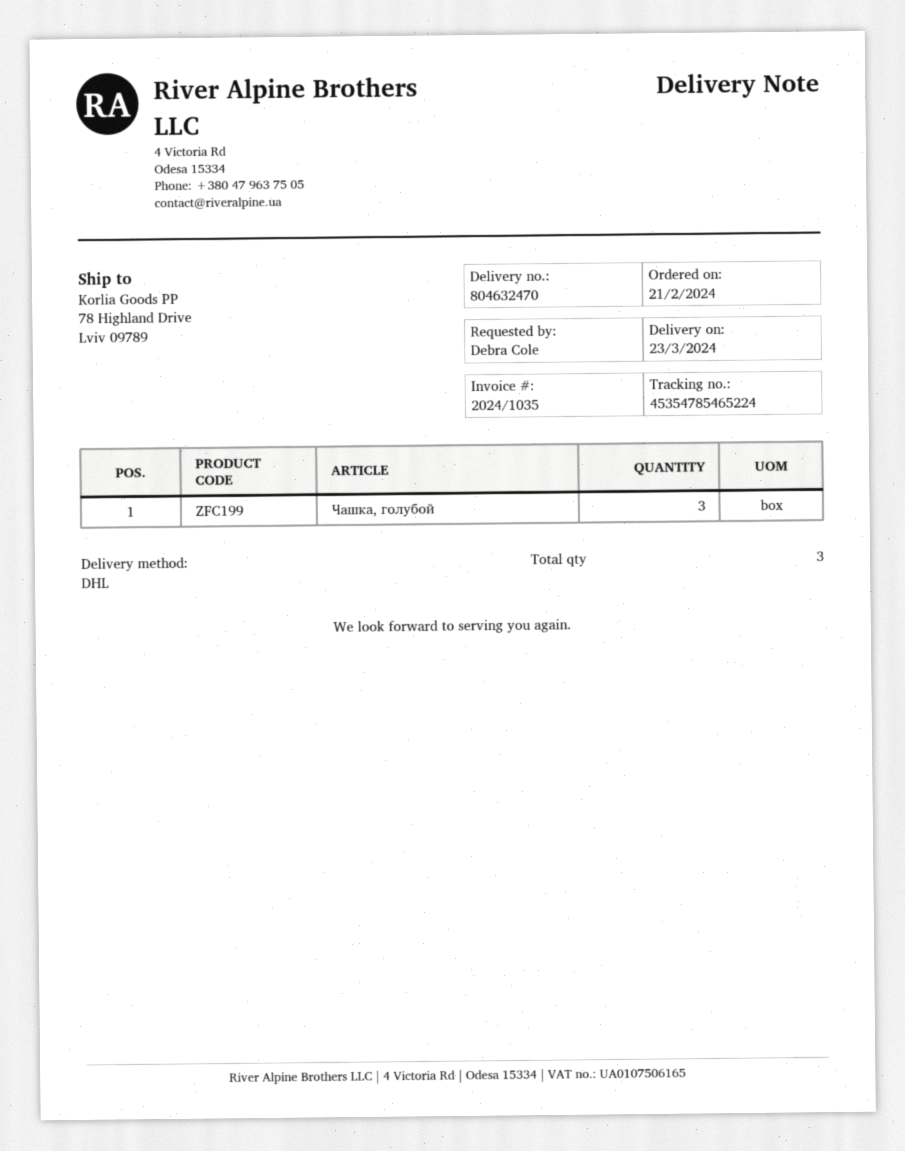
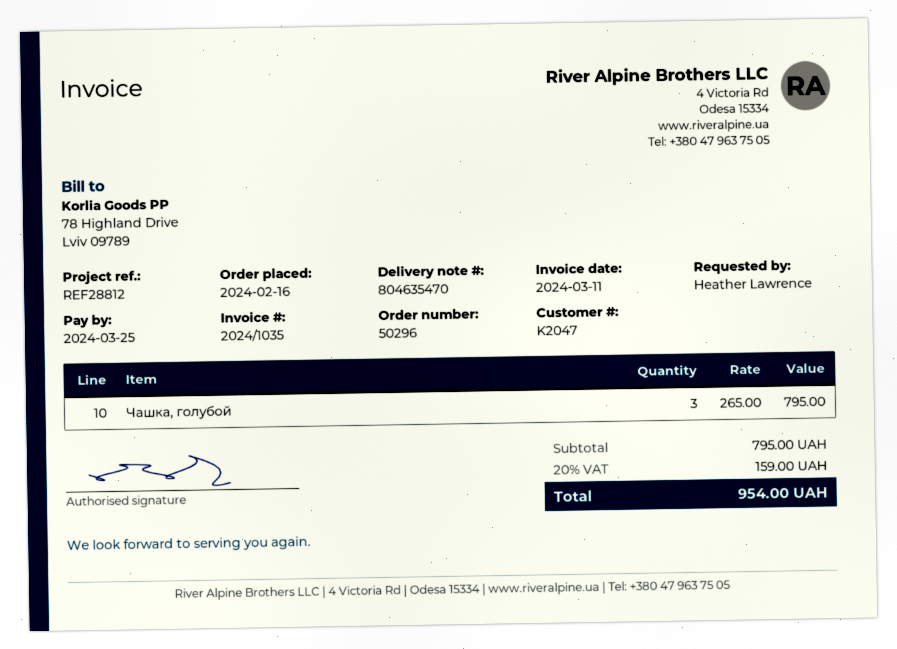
order date: 2024-02-21 -> 2024-02-16
delivery note number: 804632470 -> 804635470
ordered by: Debra Cole -> Heather Lawrence

